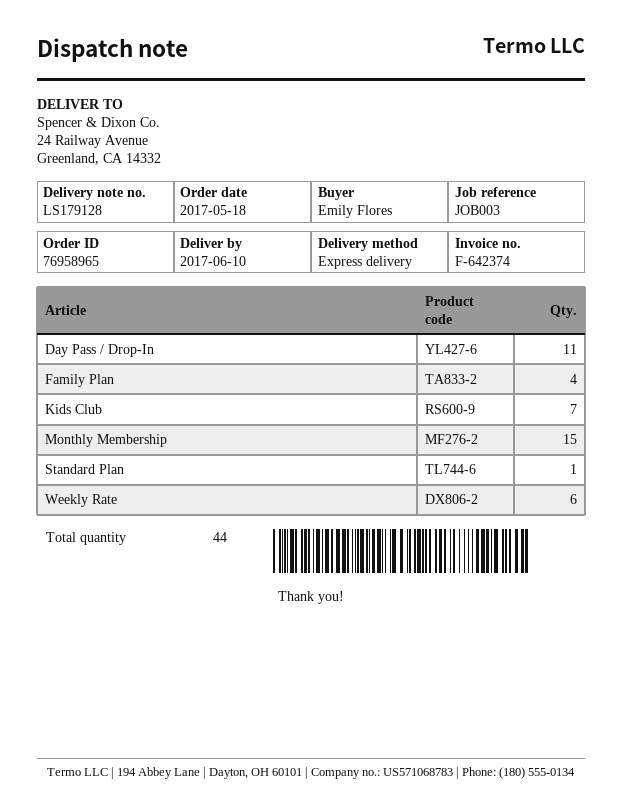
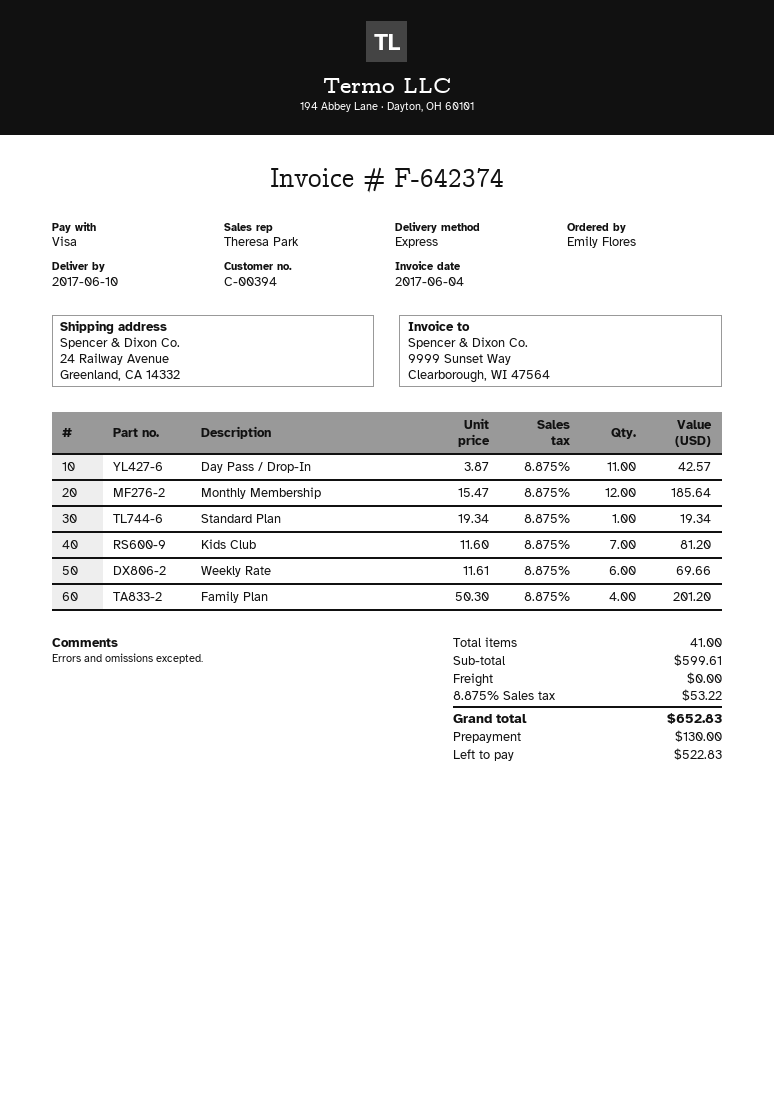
Monthly Membership: 15 -> 12
total quantity: 44 -> 41

